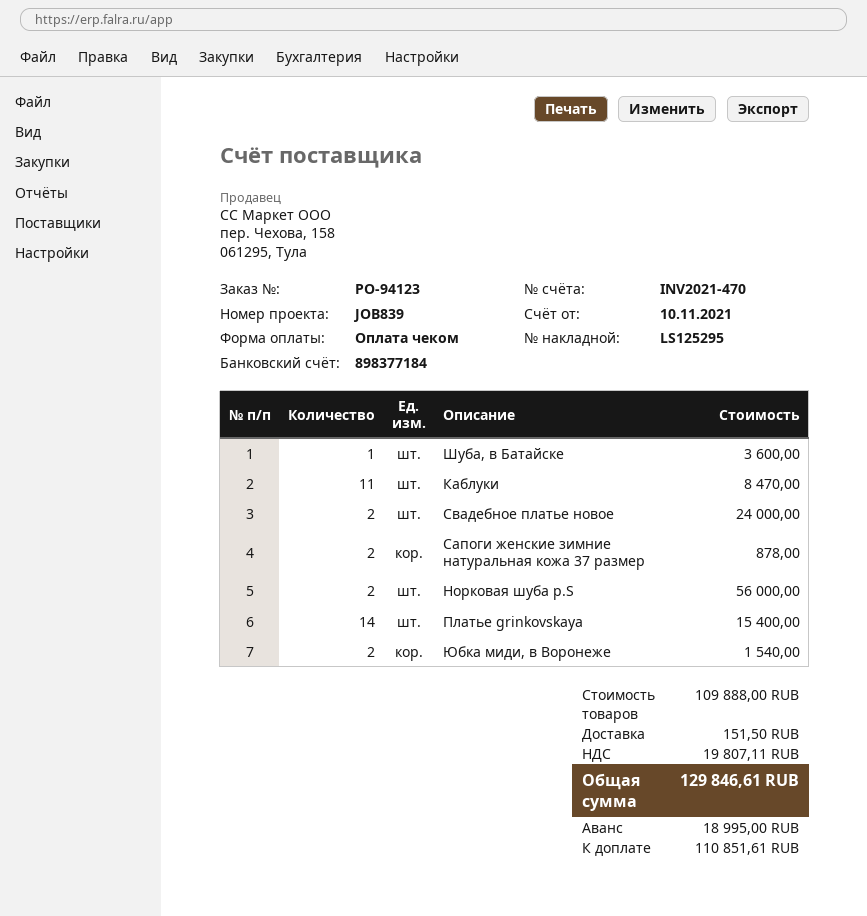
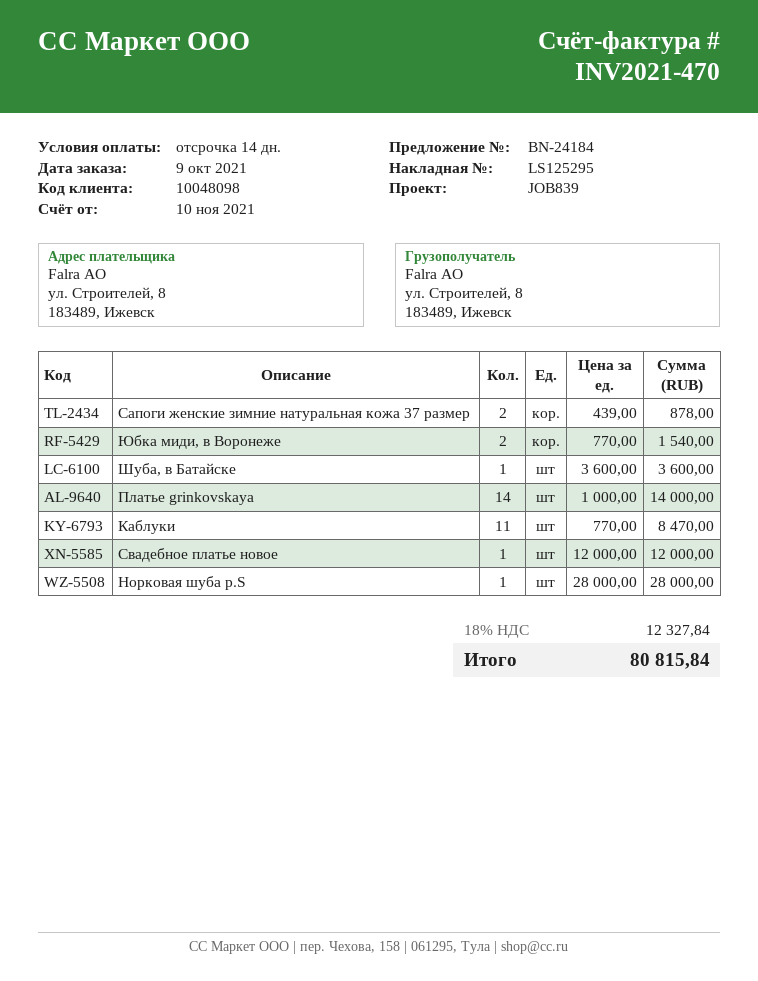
Свадебное платье новое: 2 for 24000.00 -> 1 for 12000.00
Норковая шуба р.S: 2 for 56000.00 -> 1 for 28000.00
Платье grinkovskaya: 14 for 15400.00 -> 14 for 14000.00
shipping: 151.50 -> none
tax: 19807.11 -> 12327.84
total: 129846.61 -> 80815.84

